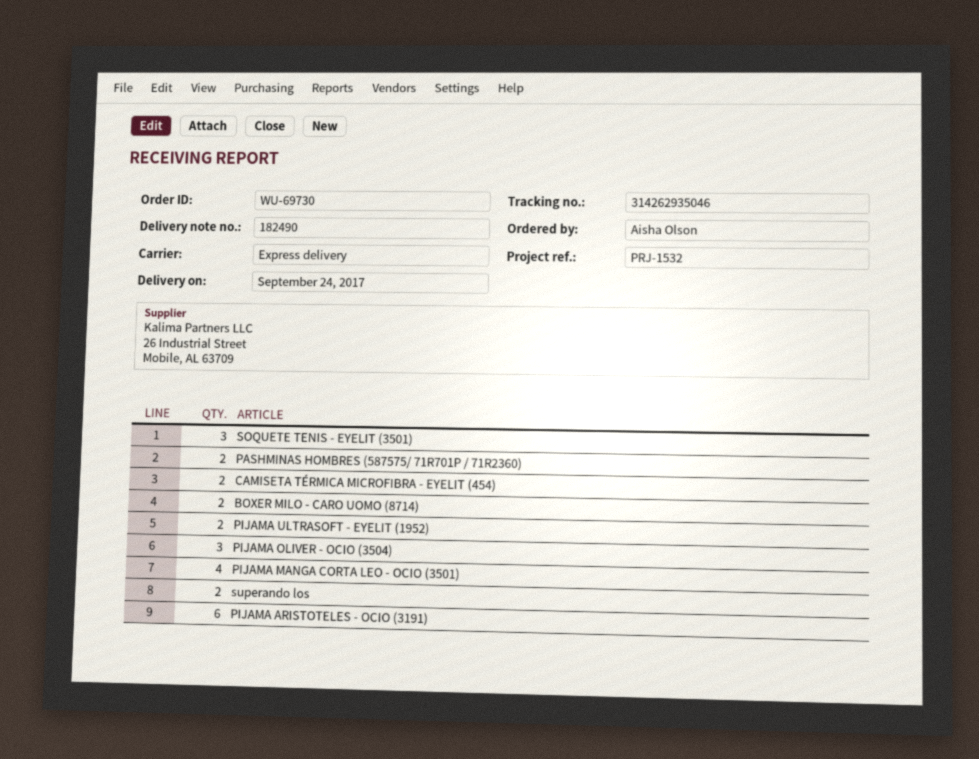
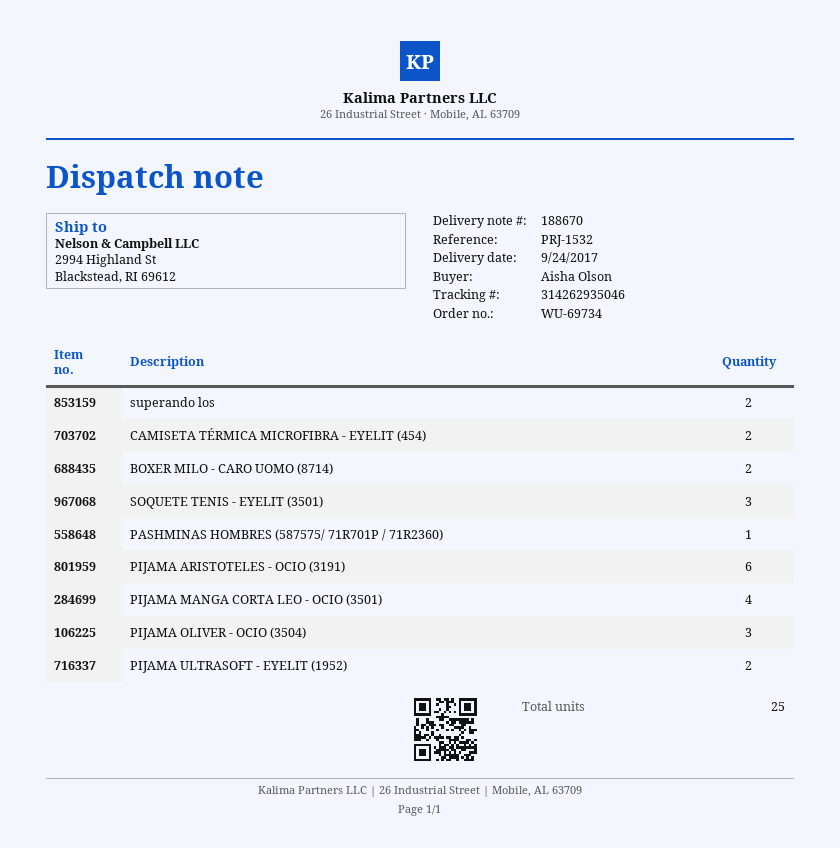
order number: WU-69730 -> WU-69734
delivery note number: 182490 -> 188670
PASHMINAS HOMBRES (587575/ 71R701P / 71R2360): 2 -> 1

